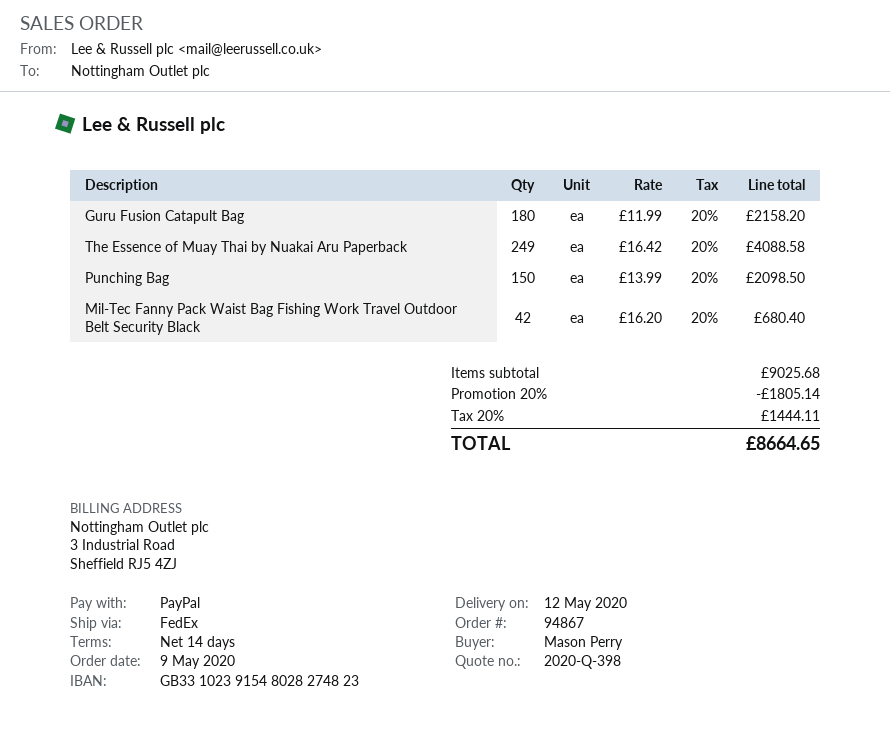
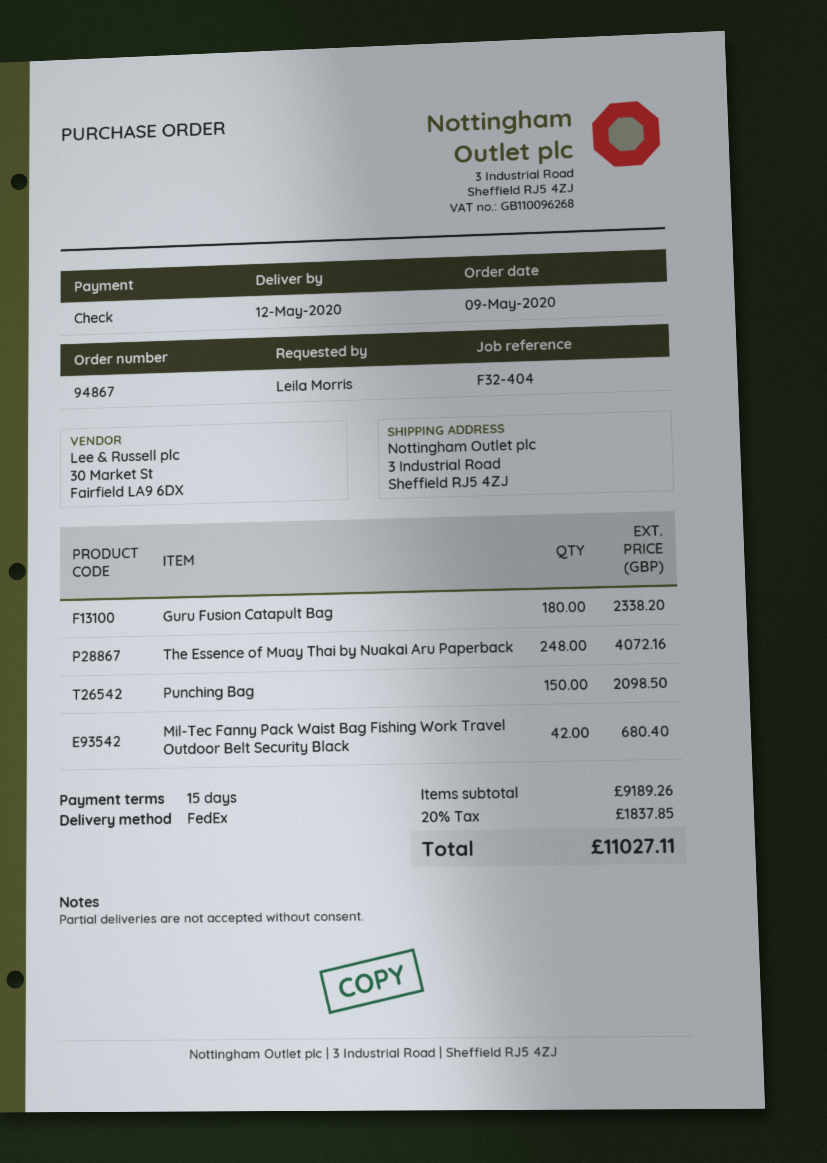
payment terms: 14 days -> 15 days
ordered by: Mason Perry -> Leila Morris
payment method: PayPal -> cheque
Guru Fusion Catapult Bag: 180 for 2158.20 -> 180 for 2338.20
The Essence of Muay Thai by Nuakai Aru Paperback: 249 for 4088.58 -> 248 for 4072.16
subtotal: 9025.68 -> 9189.26
discount: 20% = 1805.14 -> none
tax: 20% = 1444.11 -> 20% = 1837.85
total: 8664.65 -> 11027.11

